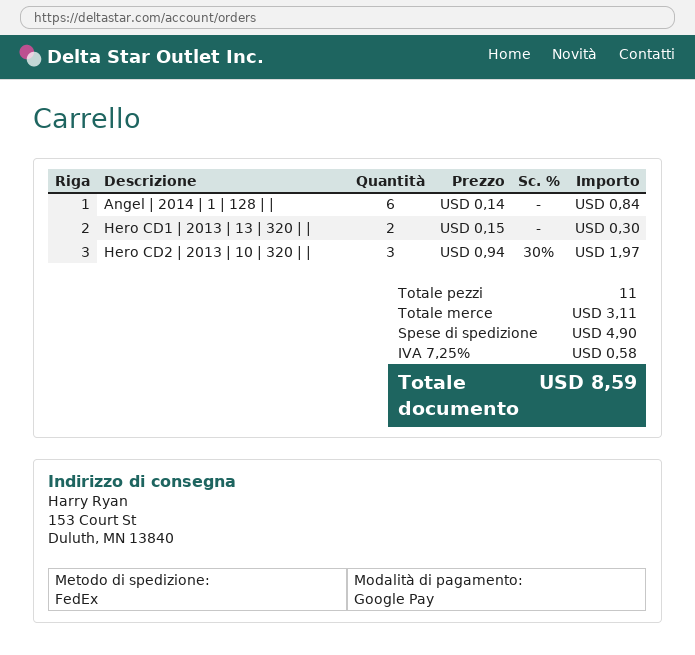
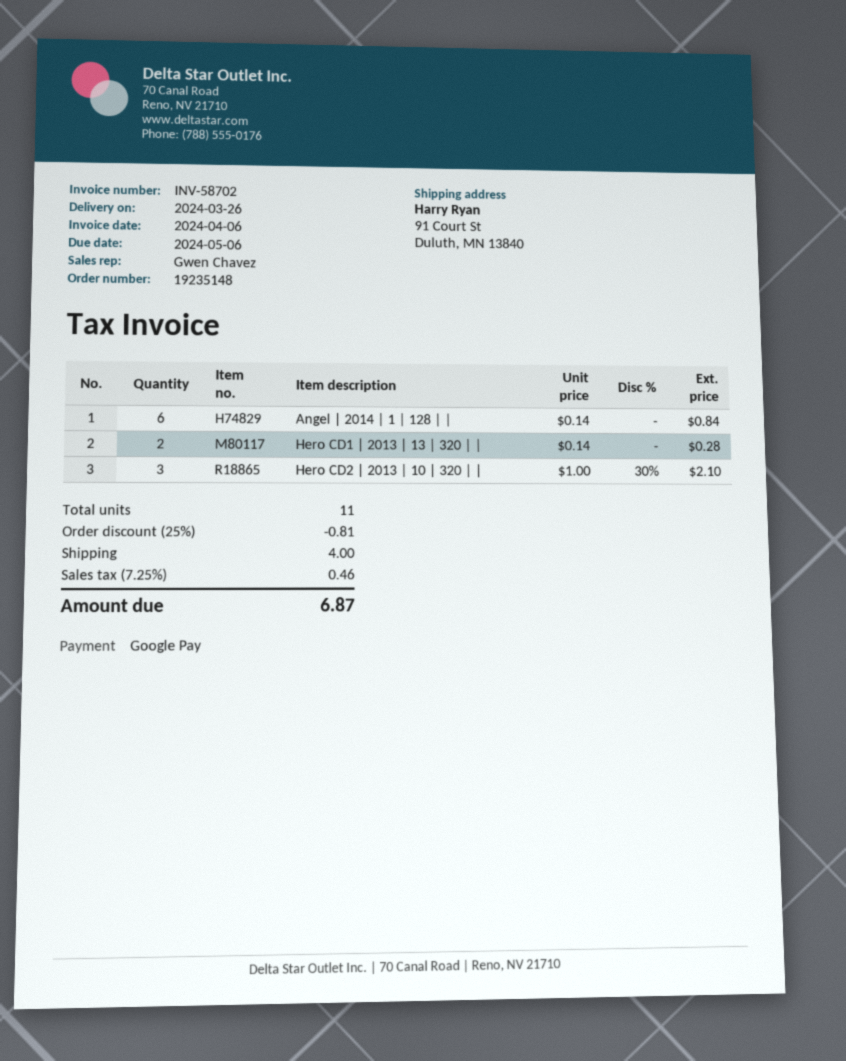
ship to: 153 Court St, Duluth, MN 13840 -> 91 Court St, Duluth, MN 13840
Hero CD1 | 2013 | 13 | 320 | |: 2 x 0.15 = 0.30 -> 2 x 0.14 = 0.28
Hero CD2 | 2013 | 10 | 320 | |: 3 x 0.94 - 30% = 1.97 -> 3 x 1.00 - 30% = 2.10
discount: none -> 25% = 0.81
shipping: 4.90 -> 4.00
tax: 7.25% = 0.58 -> 7.25% = 0.46
total: 8.59 -> 6.87

